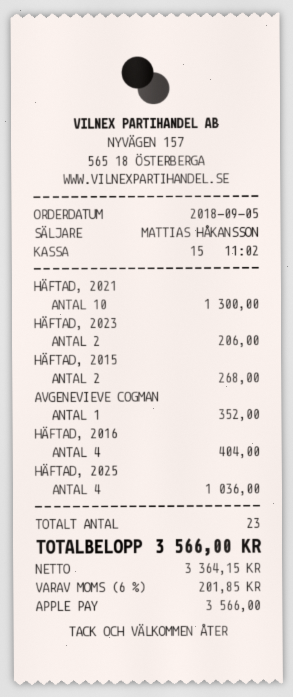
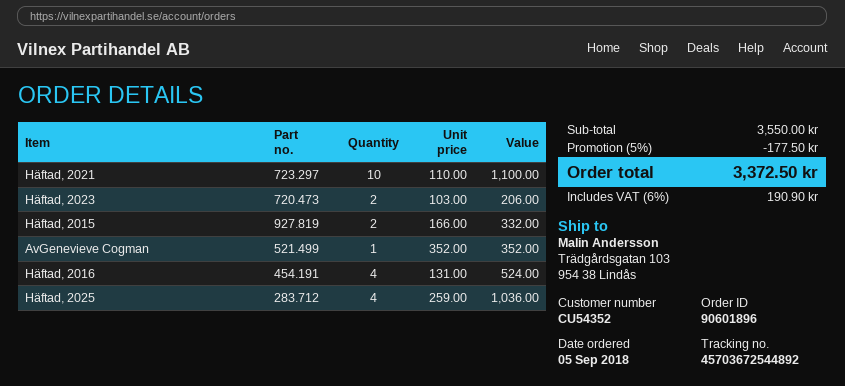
HÄFTAD, 2021: 10 for 1300.00 -> 10 for 1100.00
HÄFTAD, 2015: 2 for 268.00 -> 2 for 332.00
HÄFTAD, 2016: 4 for 404.00 -> 4 for 524.00
discount: none -> 5% = 177.50
tax: 6% = 201.85 -> 6% = 190.90
total: 3566.00 -> 3372.50

